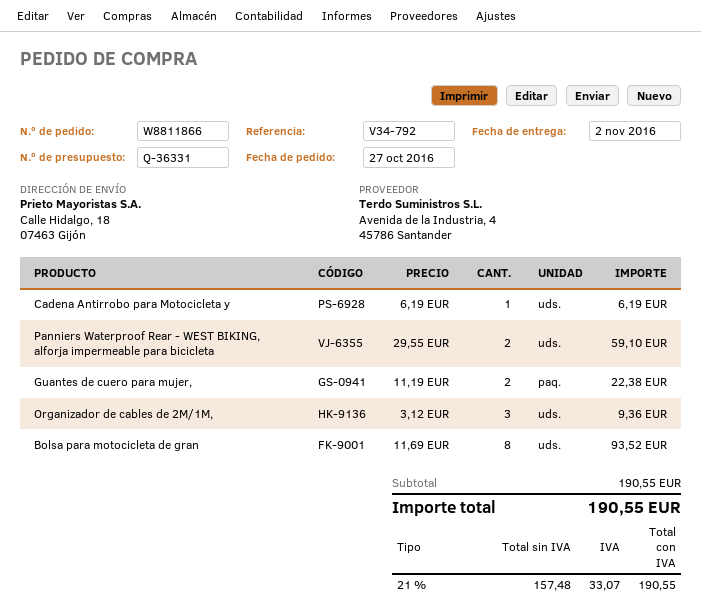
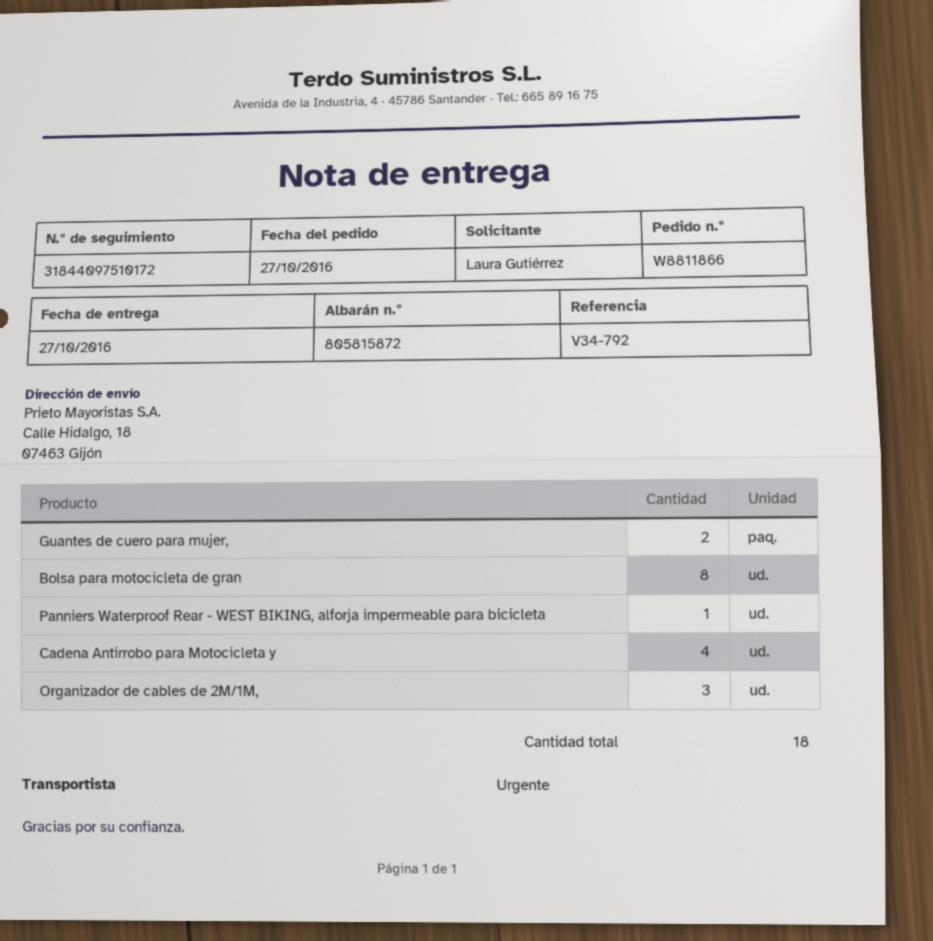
delivery date: 2016-11-02 -> 2016-10-27
Cadena Antirrobo para Motocicleta y: 1 -> 4
Panniers Waterproof Rear - WEST BIKING, alforja impermeable para bicicleta: 2 -> 1

